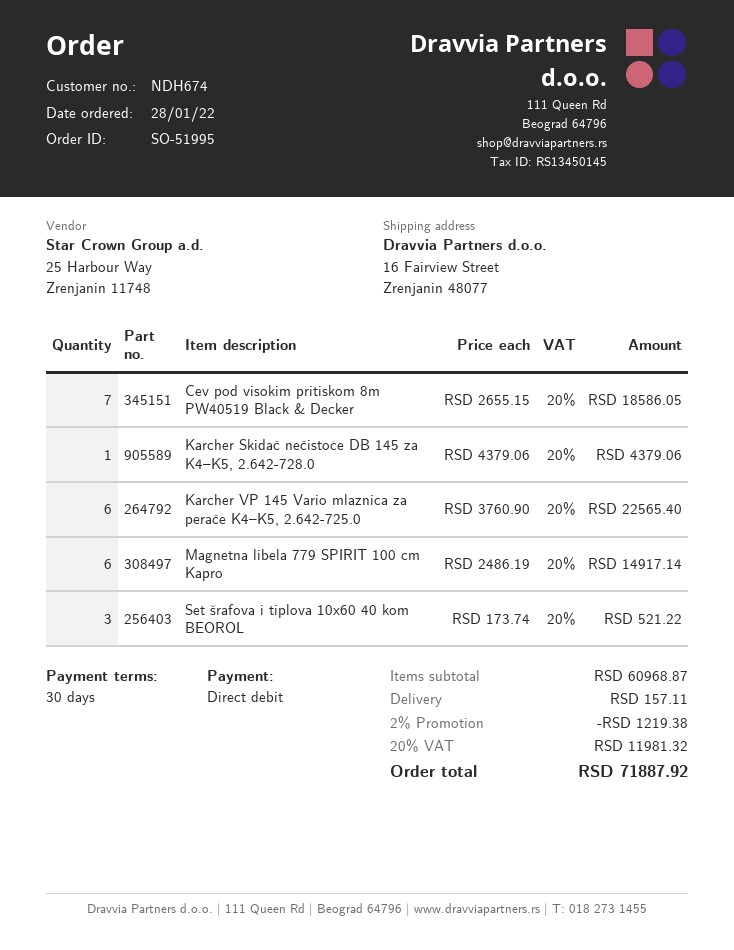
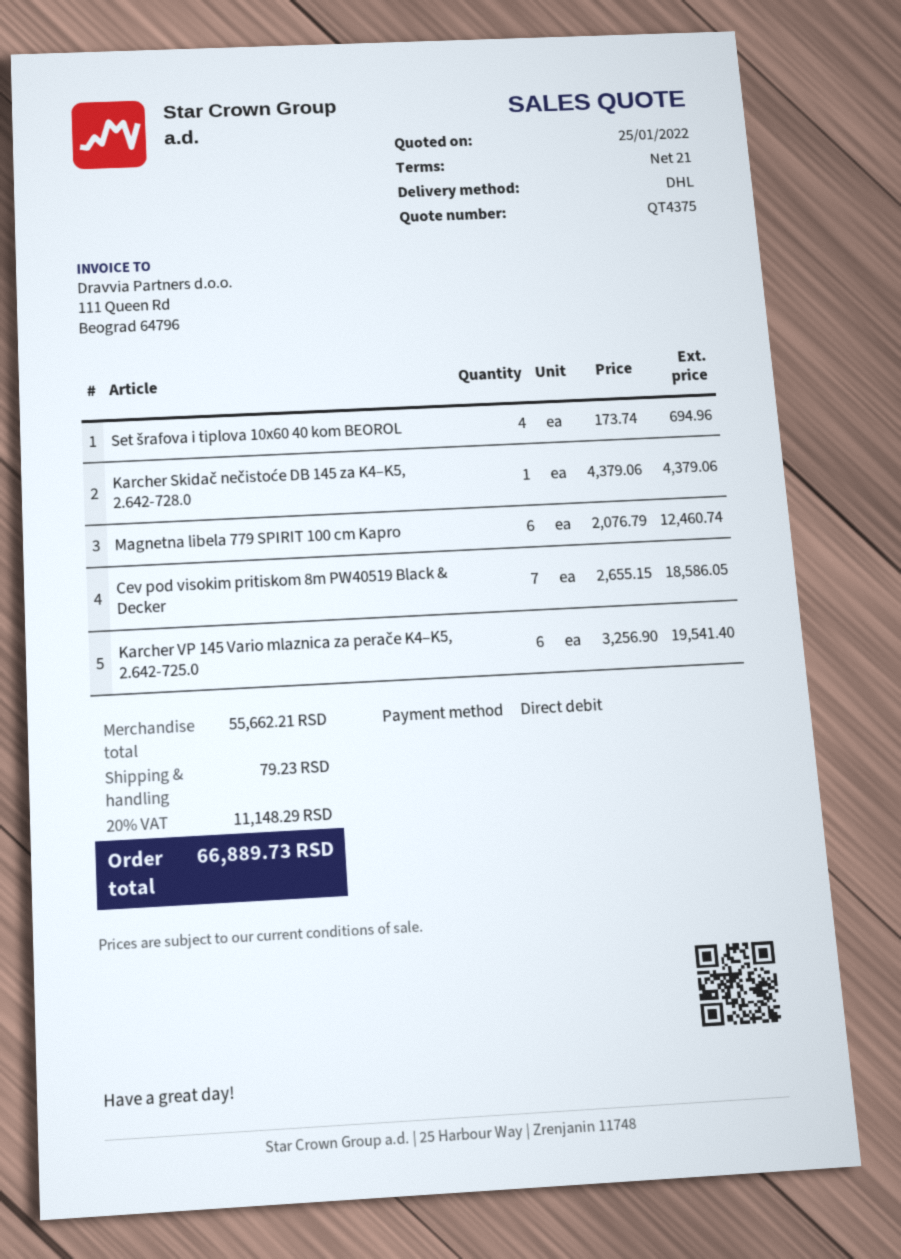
payment terms: 30 days -> 21 days
Karcher VP 145 Vario mlaznica za perače K4–K5, 2.642-725.0: 6 x 3760.90 = 22565.40 -> 6 x 3256.90 = 19541.40
Magnetna libela 779 SPIRIT 100 cm Kapro: 6 x 2486.19 = 14917.14 -> 6 x 2076.79 = 12460.74
Set šrafova i tiplova 10x60 40 kom BEOROL: 3 x 173.74 = 521.22 -> 4 x 173.74 = 694.96
subtotal: 60968.87 -> 55662.21
discount: 2% = 1219.38 -> none
shipping: 157.11 -> 79.23
tax: 20% = 11981.32 -> 20% = 11148.29
total: 71887.92 -> 66889.73

